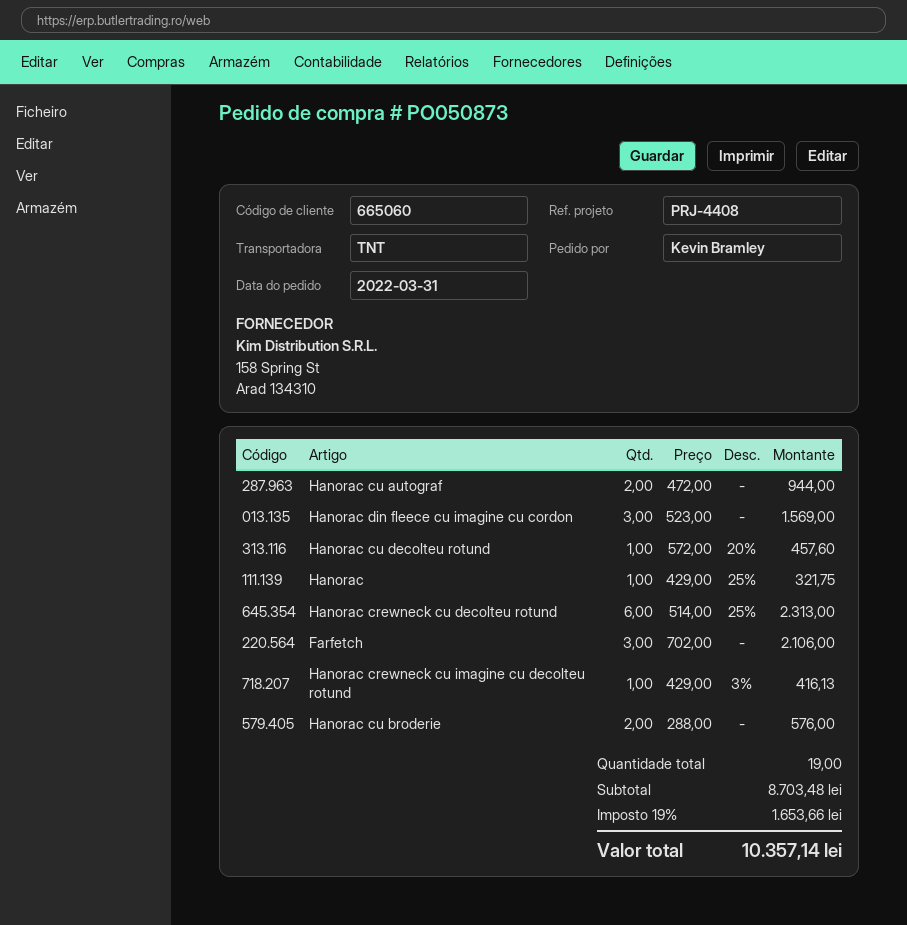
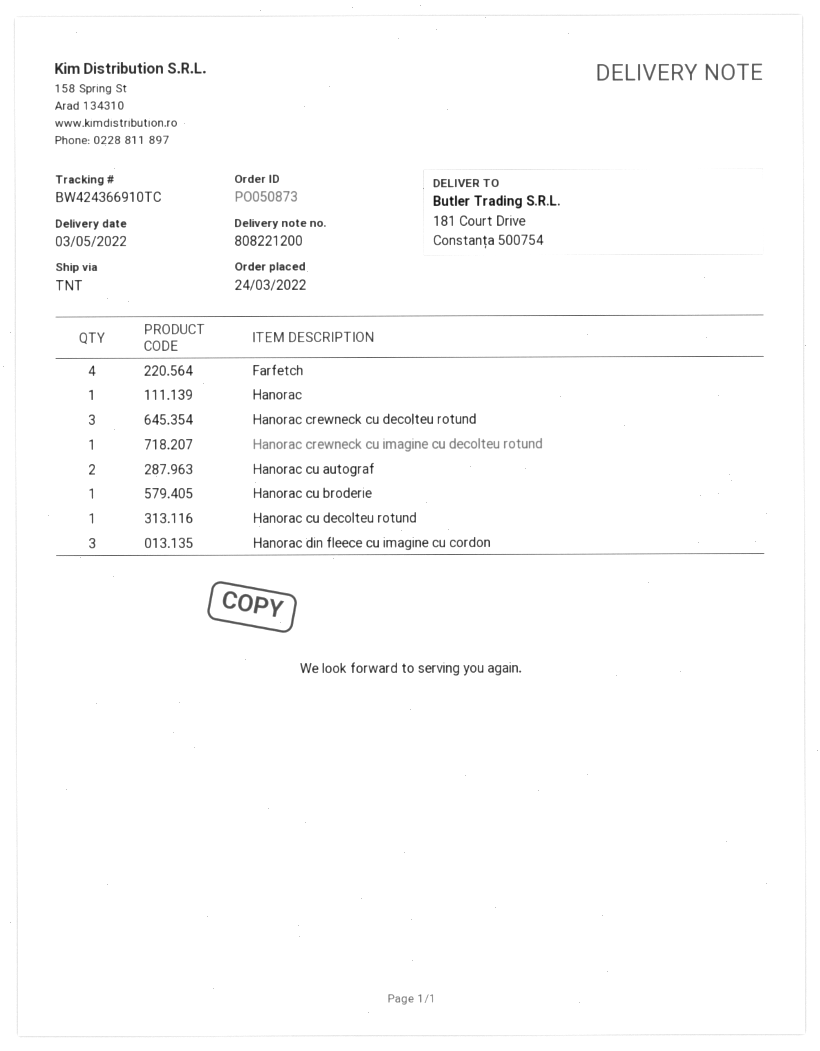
order date: 2022-03-31 -> 2022-03-24
Hanorac crewneck cu decolteu rotund: 6 -> 3
Farfetch: 3 -> 4
Hanorac cu broderie: 2 -> 1

